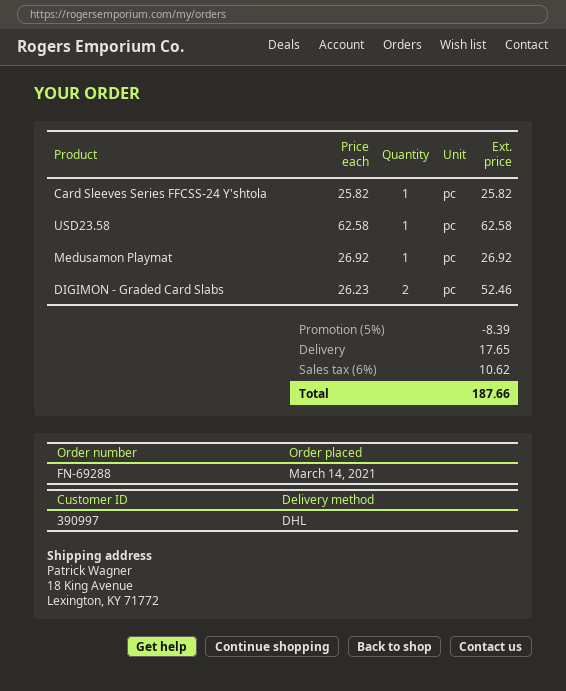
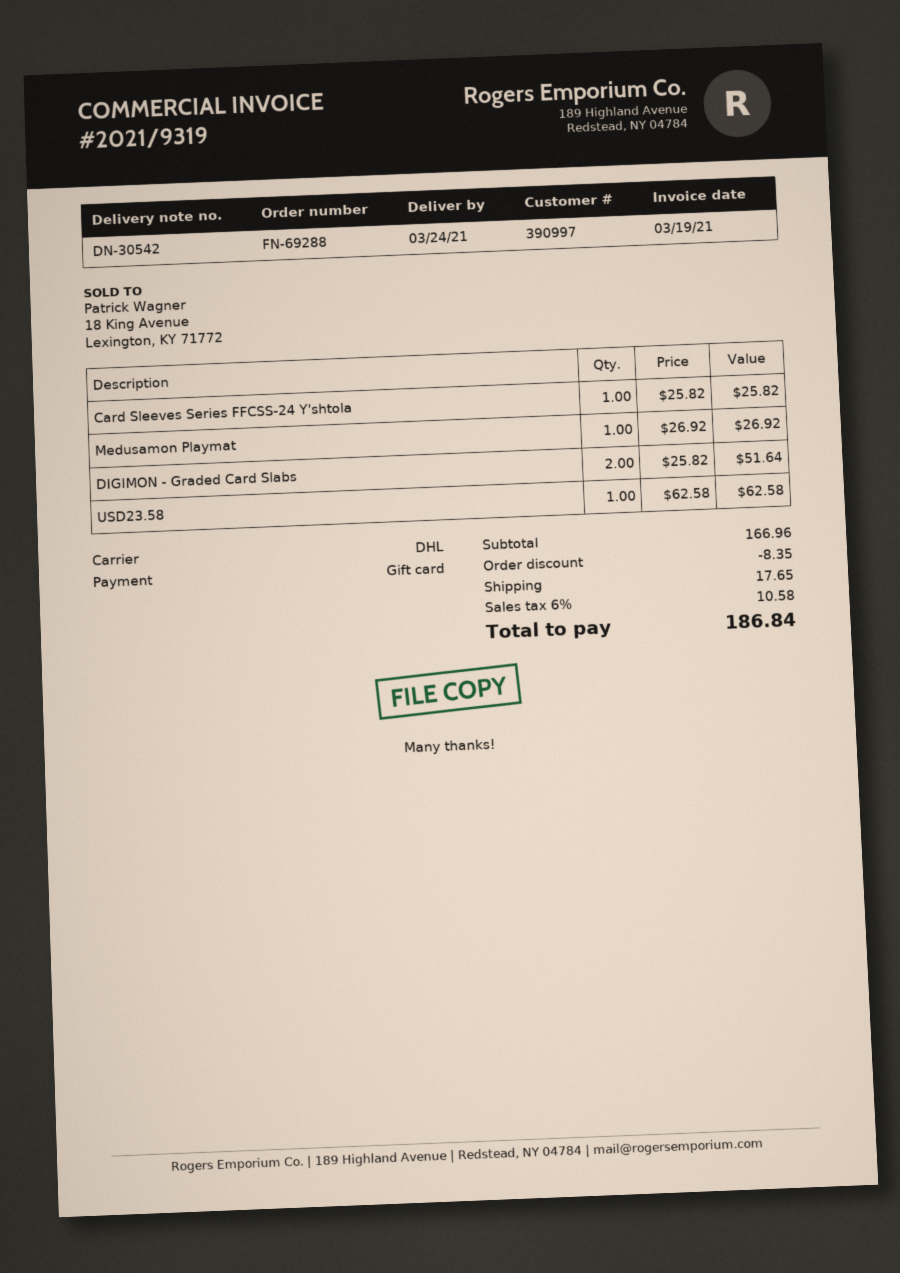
DIGIMON - Graded Card Slabs: 2 x 26.23 = 52.46 -> 2 x 25.82 = 51.64
discount: 8.39 -> 8.35
tax: 6% = 10.62 -> 6% = 10.58
total: 187.66 -> 186.84

